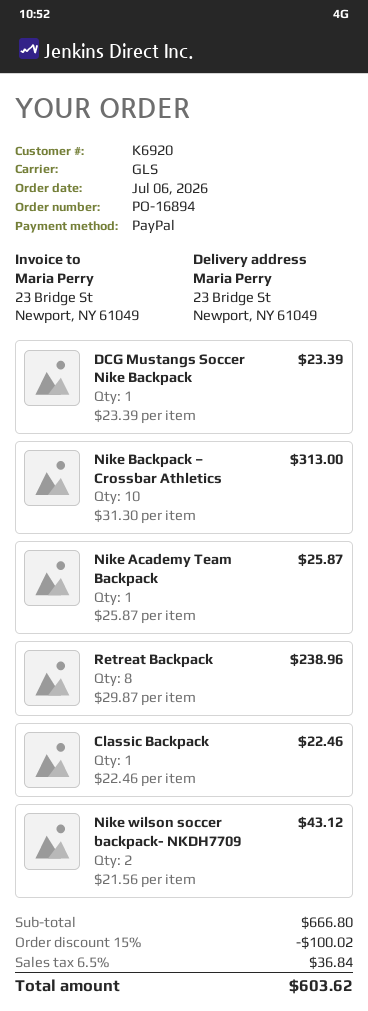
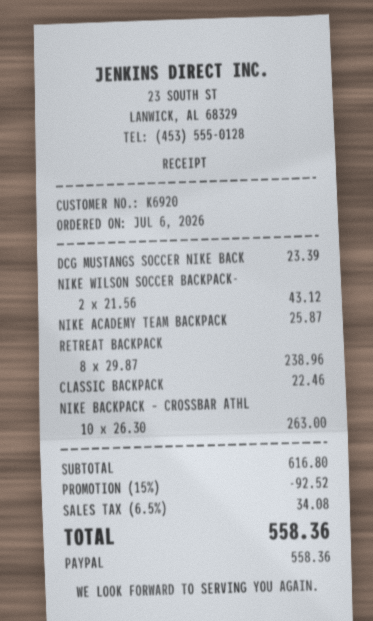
Nike Backpack – Crossbar Athletics: 10 x 31.30 = 313.00 -> 10 x 26.30 = 263.00
subtotal: 666.80 -> 616.80
discount: 15% = 100.02 -> 15% = 92.52
tax: 6.5% = 36.84 -> 6.5% = 34.08
total: 603.62 -> 558.36

